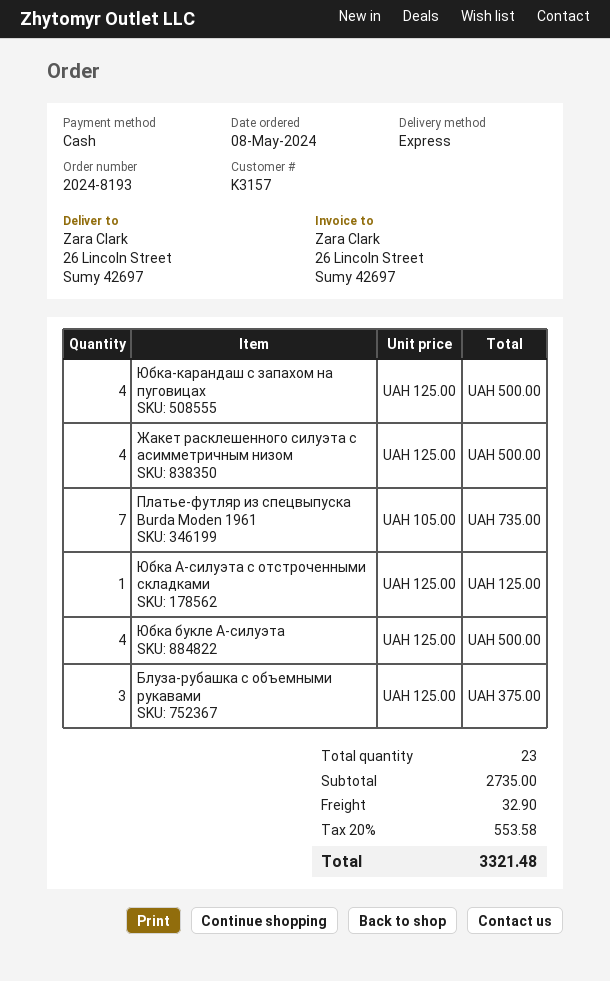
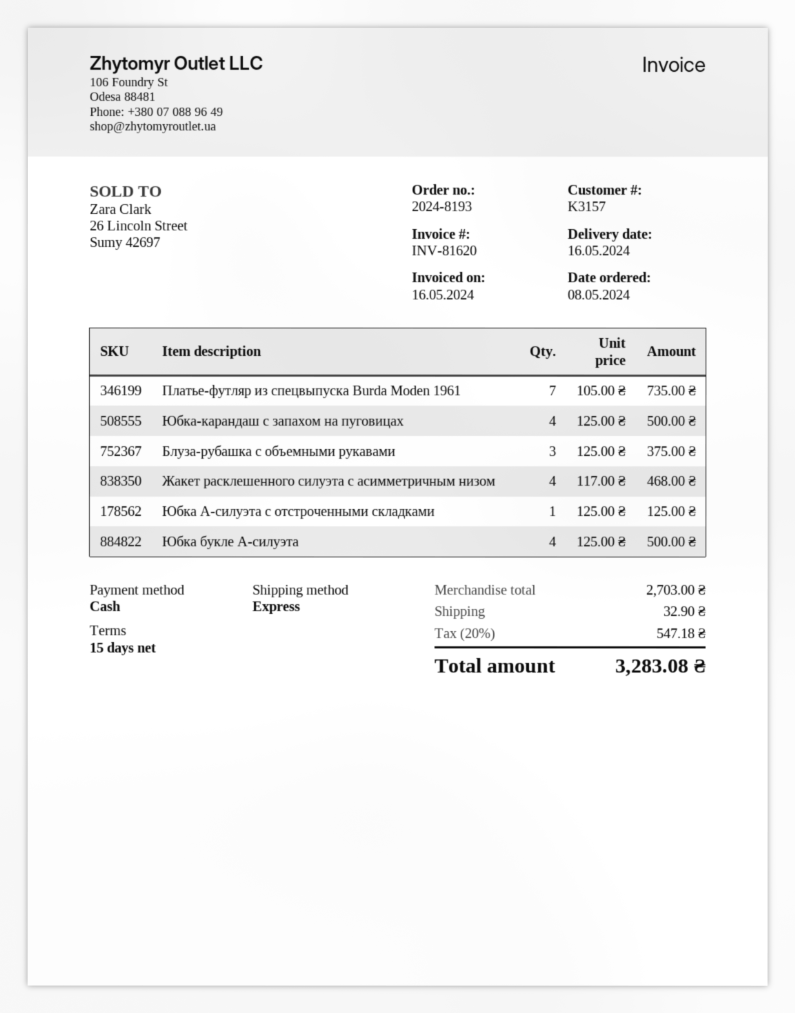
Жакет расклешенного силуэта с асимметричным низом: 4 x 125.00 = 500.00 -> 4 x 117.00 = 468.00
subtotal: 2735.00 -> 2703.00
tax: 20% = 553.58 -> 20% = 547.18
total: 3321.48 -> 3283.08

